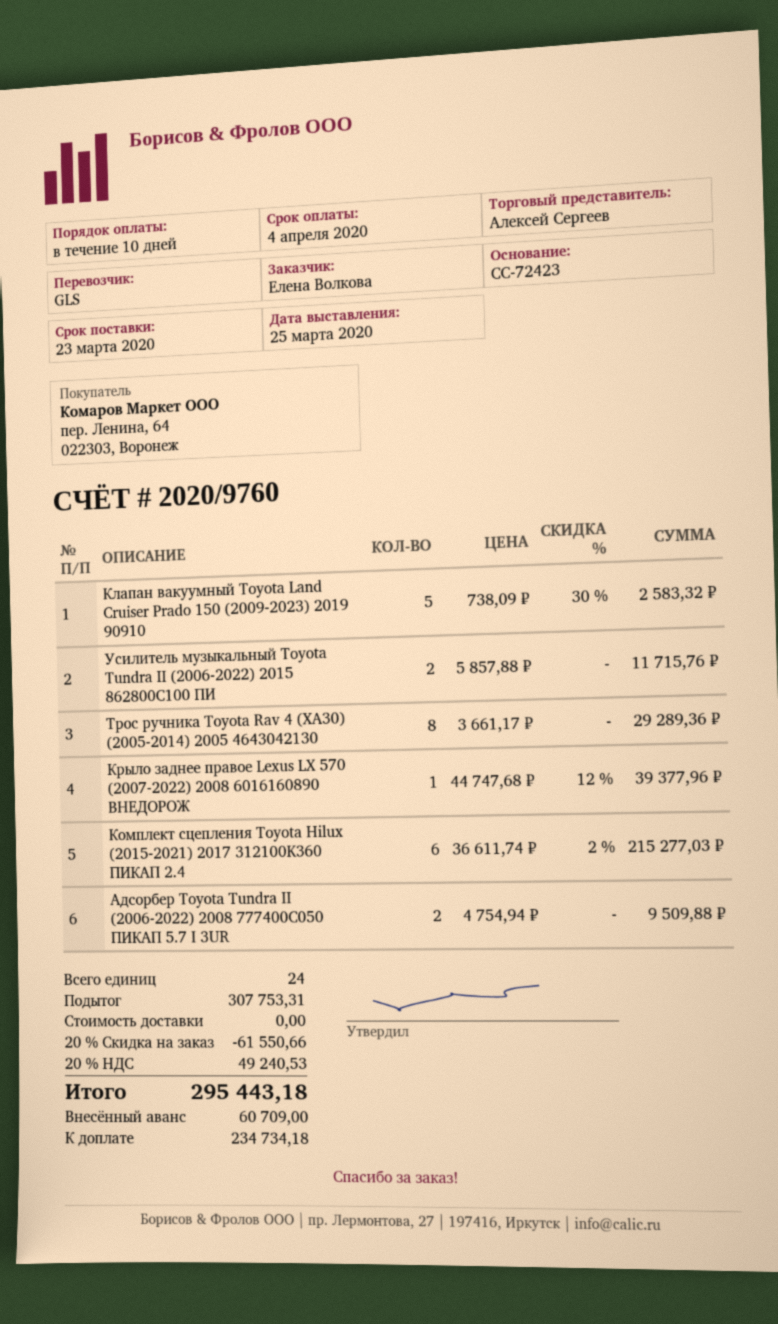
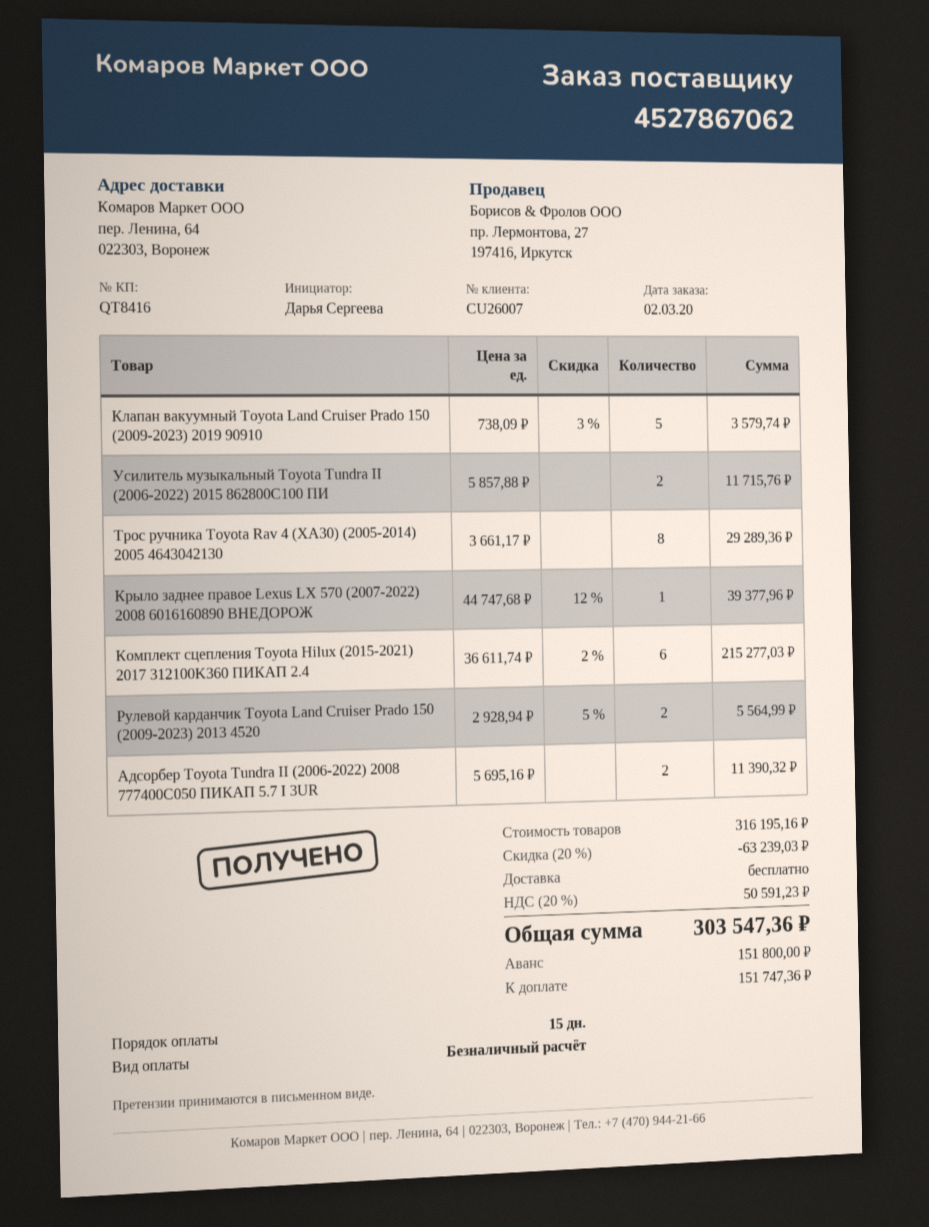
payment terms: 10 days -> 15 days
ordered by: Елена Волкова -> Дарья Сергеева
Клапан вакуумный Toyota Land Cruiser Prado 150 (2009-2023) 2019 90910: 5 x 738.09 - 30% = 2583.32 -> 5 x 738.09 - 3% = 3579.74
Адсорбер Toyota Tundra II (2006-2022) 2008 777400C050 ПИКАП 5.7 I 3UR: 2 x 4754.94 = 9509.88 -> 2 x 5695.16 = 11390.32
Рулевой карданчик Toyota Land Cruiser Prado 150 (2009-2023) 2013 4520: none -> 2 x 2928.94 - 5% = 5564.99
subtotal: 307753.31 -> 316195.16
discount: 20% = 61550.66 -> 20% = 63239.03
tax: 20% = 49240.53 -> 20% = 50591.23
total: 295443.18 -> 303547.36
deposit: 60709.00 -> 151800.00
balance: 234734.18 -> 151747.36

